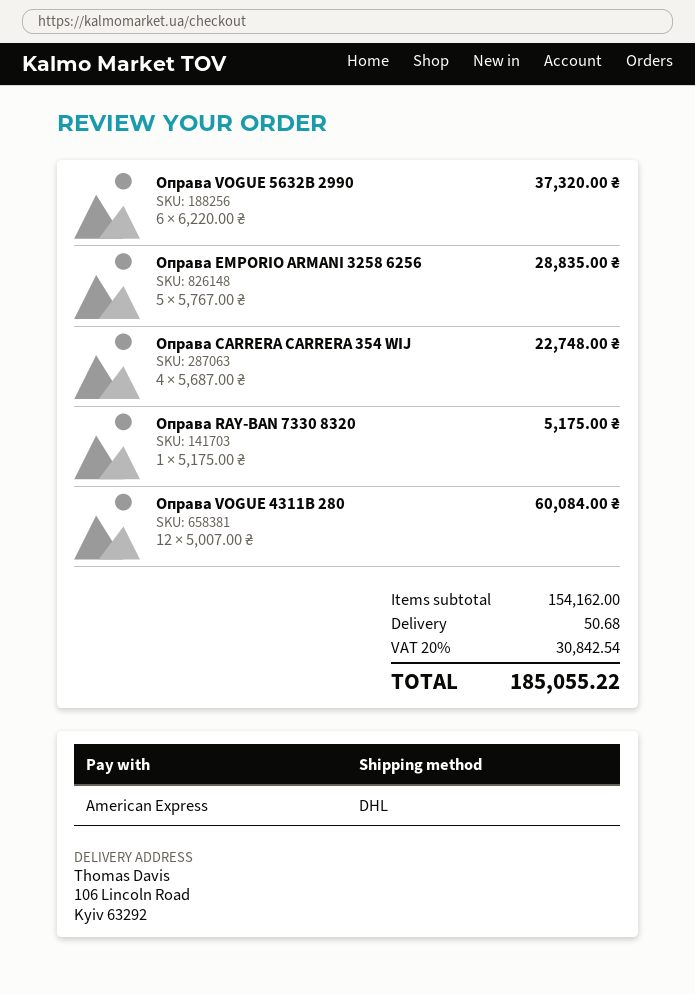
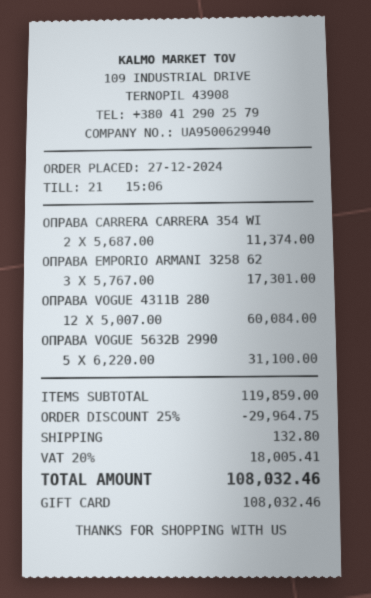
payment method: American Express -> gift card
Оправа VOGUE 5632B 2990: 6 x 6220.00 = 37320.00 -> 5 x 6220.00 = 31100.00
Оправа EMPORIO ARMANI 3258 6256: 5 x 5767.00 = 28835.00 -> 3 x 5767.00 = 17301.00
Оправа CARRERA CARRERA 354 WIJ: 4 x 5687.00 = 22748.00 -> 2 x 5687.00 = 11374.00
Оправа RAY-BAN 7330 8320: 1 x 5175.00 = 5175.00 -> none
subtotal: 154162.00 -> 119859.00
discount: none -> 25% = 29964.75
shipping: 50.68 -> 132.80
tax: 20% = 30842.54 -> 20% = 18005.41
total: 185055.22 -> 108032.46

